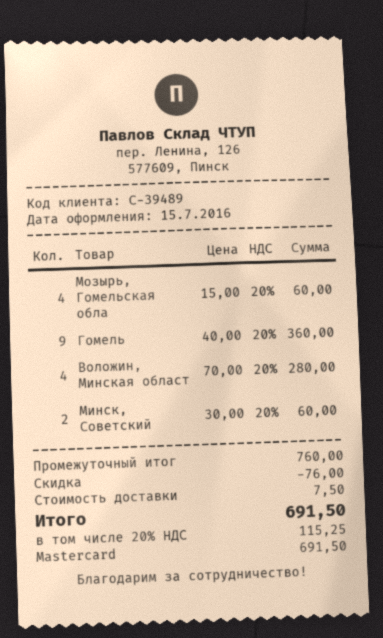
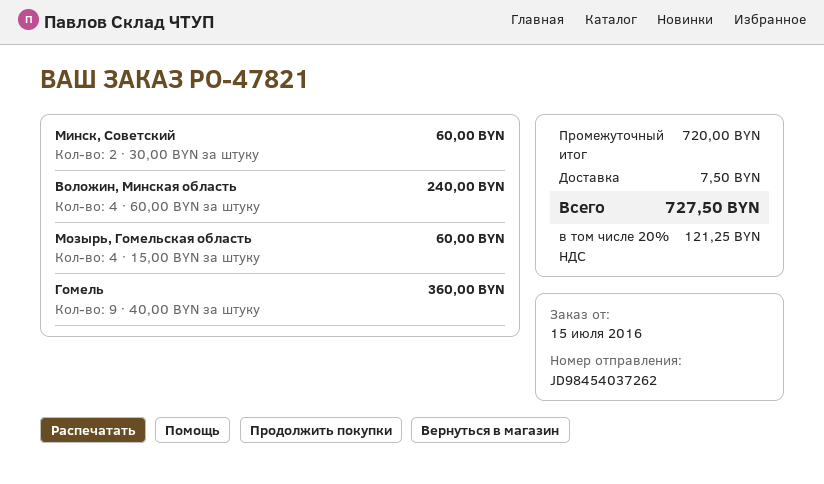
Воложин, Минская област: 4 x 70.00 = 280.00 -> 4 x 60.00 = 240.00
subtotal: 760.00 -> 720.00
discount: 76.00 -> none
tax: 20% = 115.25 -> 20% = 121.25
total: 691.50 -> 727.50

